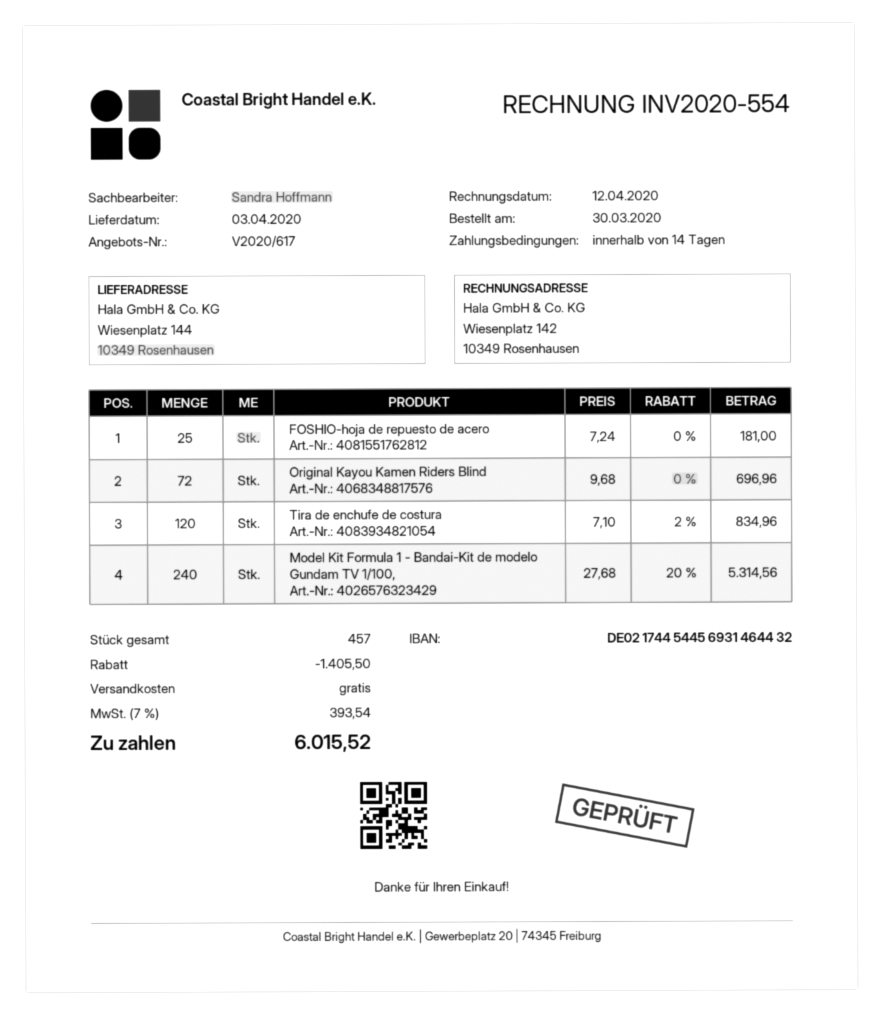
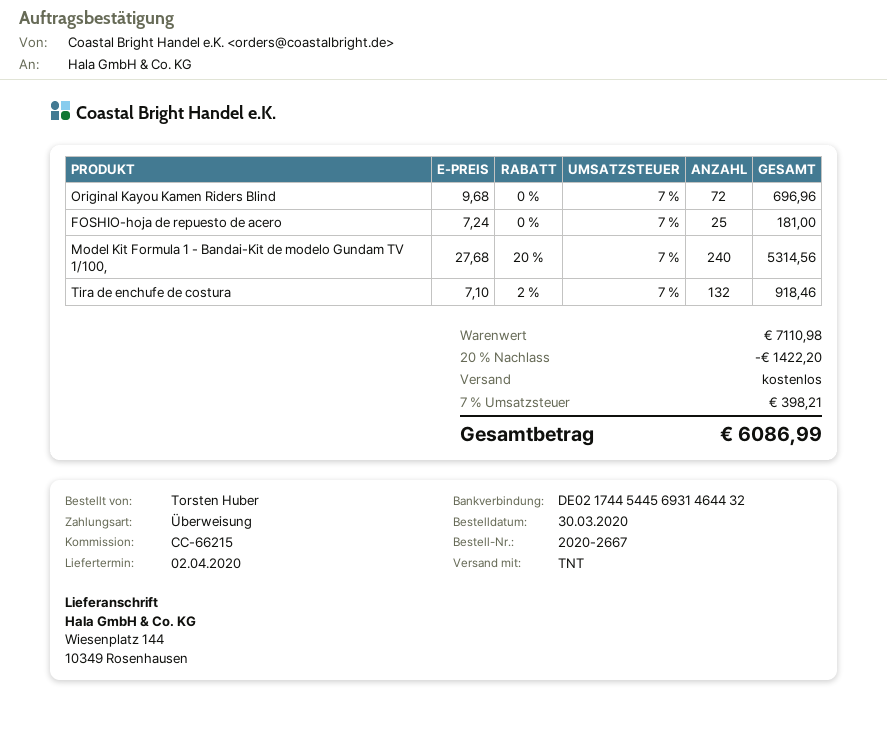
delivery date: 2020-04-03 -> 2020-04-02
Tira de enchufe de costura: 120 x 7.10 - 2% = 834.96 -> 132 x 7.10 - 2% = 918.46
discount: 1405.50 -> 1422.20
tax: 7% = 393.54 -> 7% = 398.21
total: 6015.52 -> 6086.99

